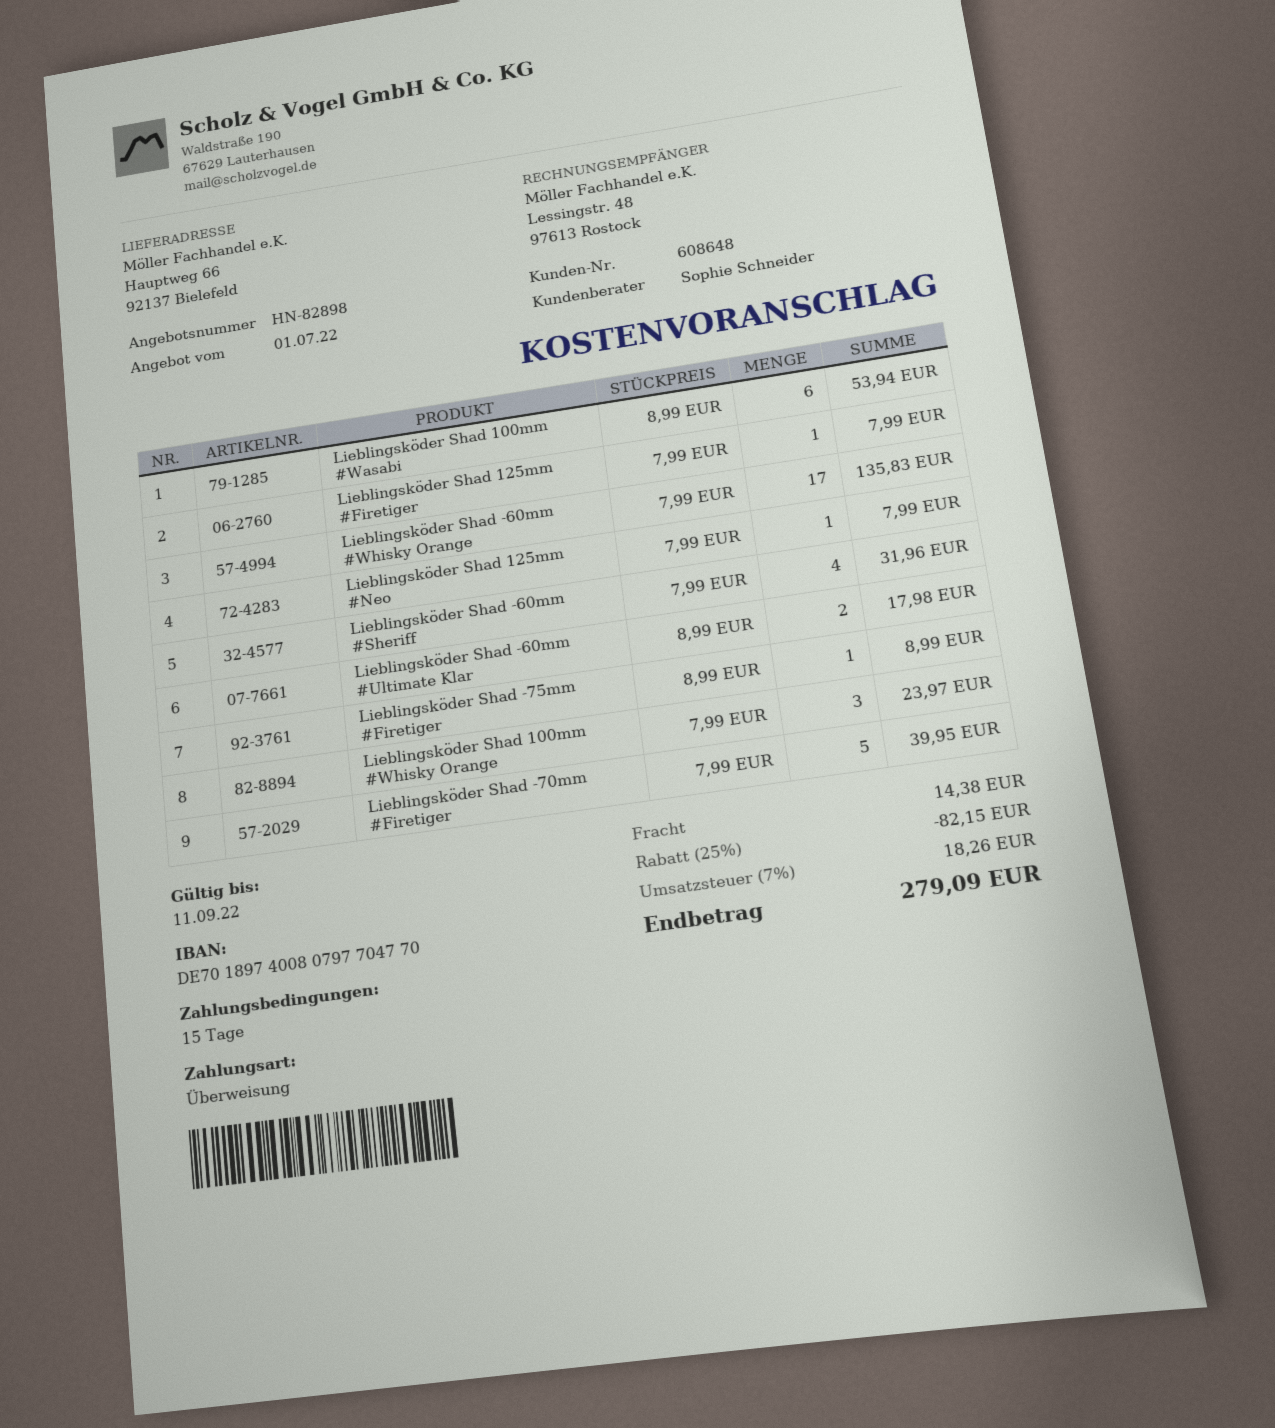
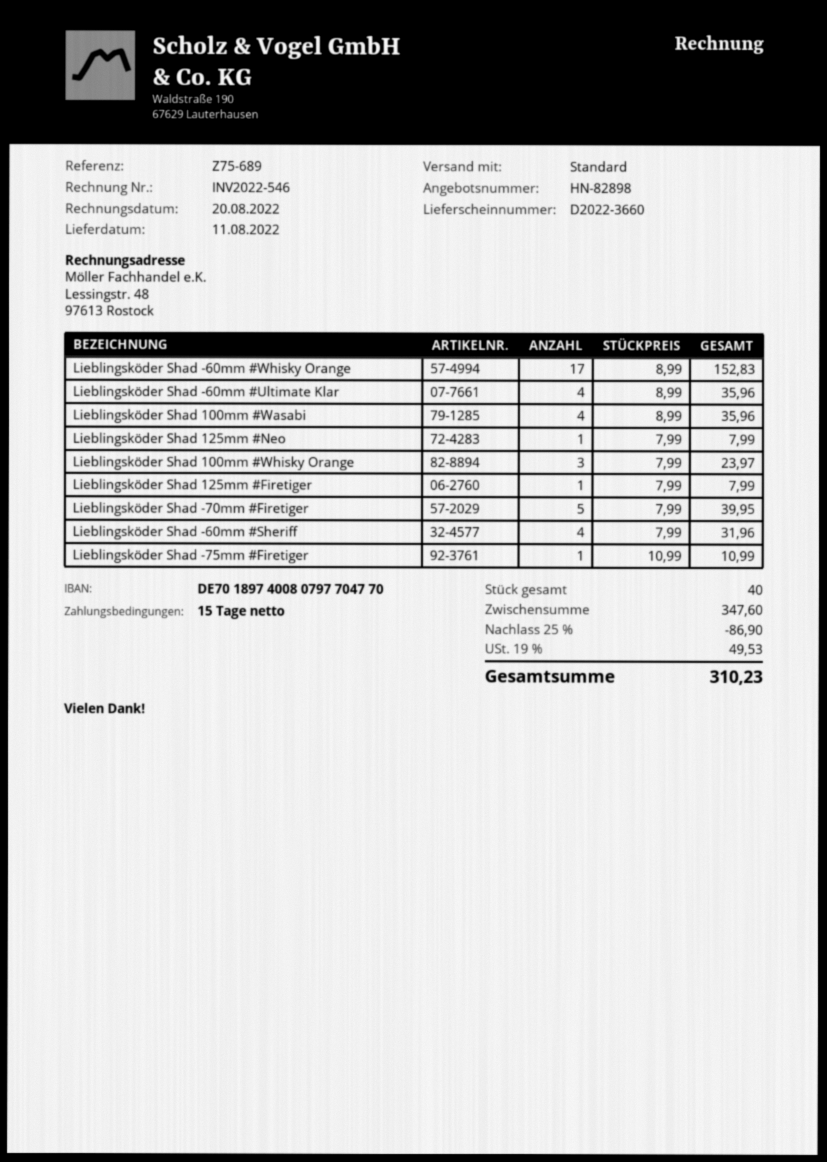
Lieblingsköder Shad 100mm #Wasabi: 6 x 8.99 = 53.94 -> 4 x 8.99 = 35.96
Lieblingsköder Shad -60mm #Whisky Orange: 17 x 7.99 = 135.83 -> 17 x 8.99 = 152.83
Lieblingsköder Shad -60mm #Ultimate Klar: 2 x 8.99 = 17.98 -> 4 x 8.99 = 35.96
Lieblingsköder Shad -75mm #Firetiger: 1 x 8.99 = 8.99 -> 1 x 10.99 = 10.99
discount: 25% = 82.15 -> 25% = 86.90
shipping: 14.38 -> none
tax: 7% = 18.26 -> 19% = 49.53
total: 279.09 -> 310.23

